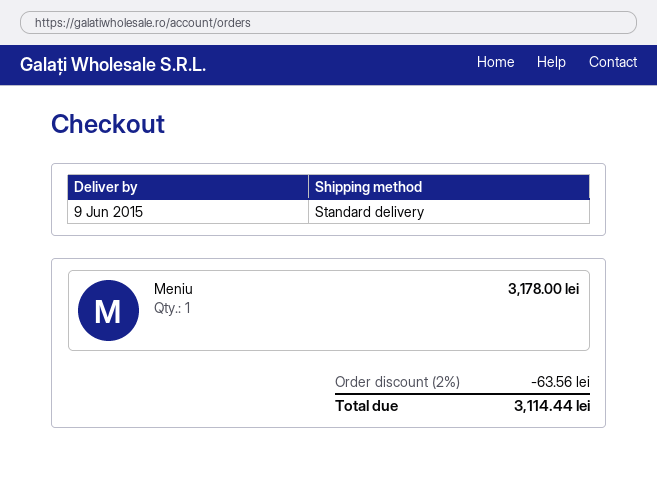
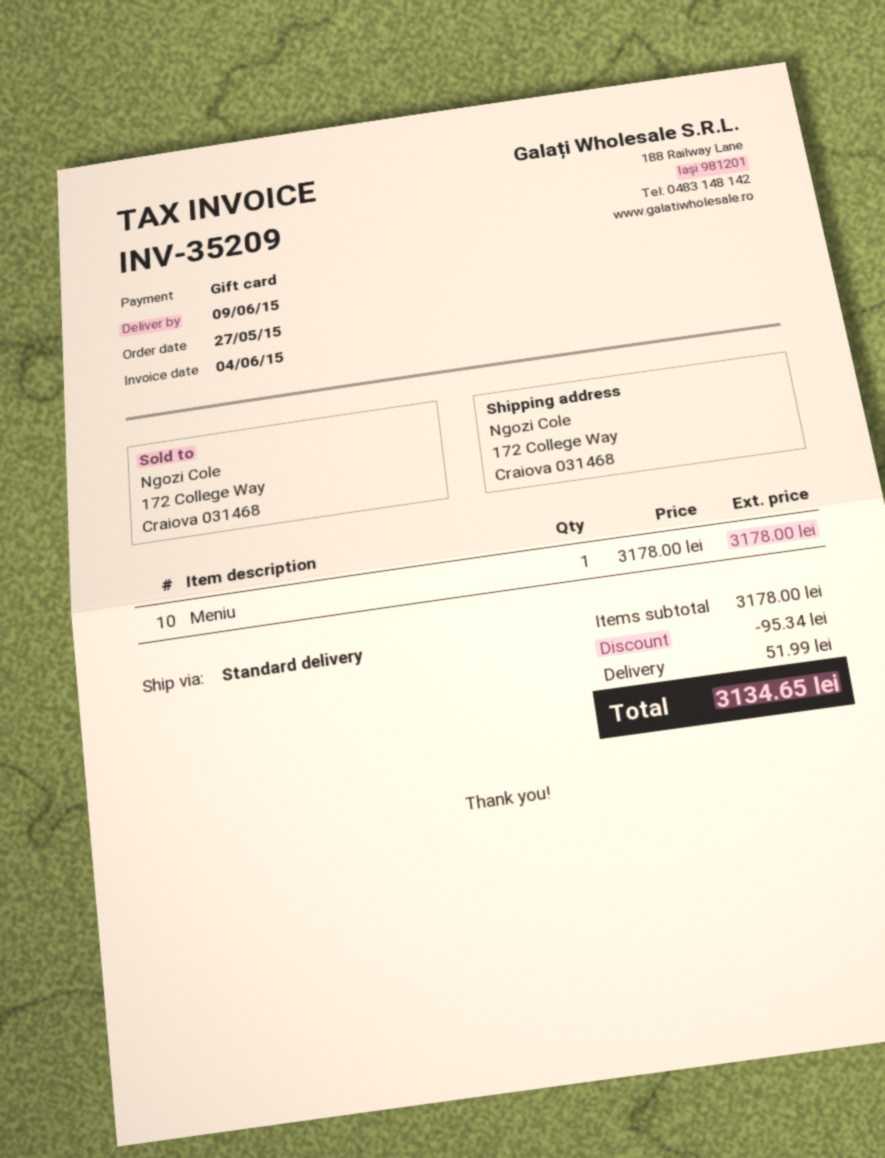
discount: 63.56 -> 95.34
shipping: none -> 51.99
total: 3114.44 -> 3134.65

